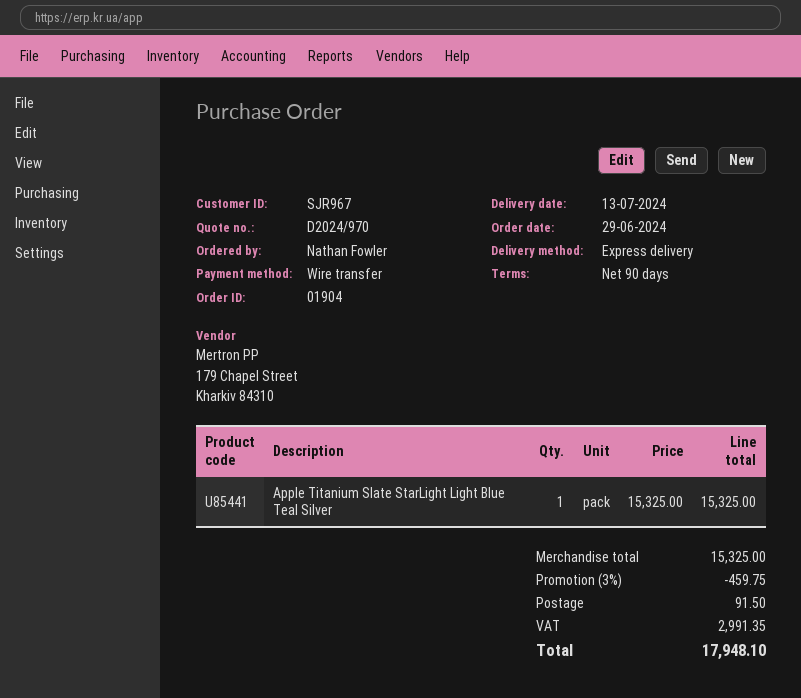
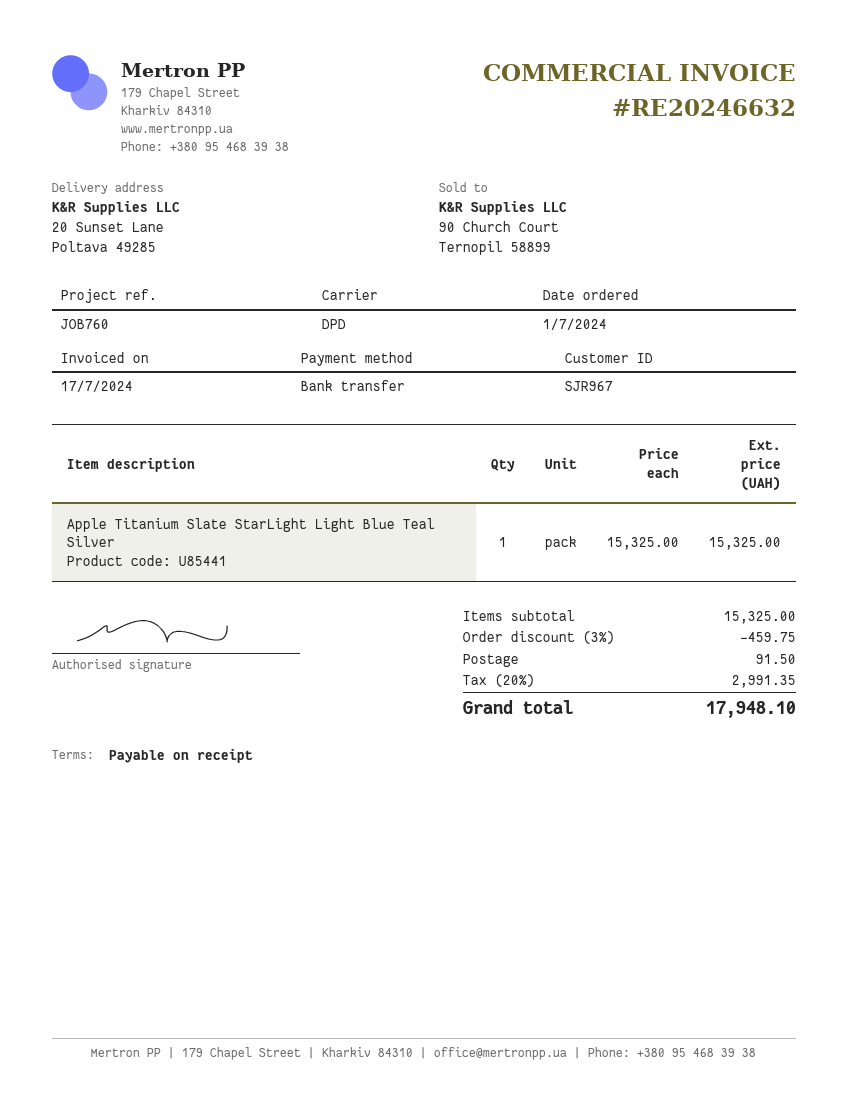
order date: 2024-06-29 -> 2024-07-01
payment terms: 90 days -> on receipt
shipping method: express -> DPD

